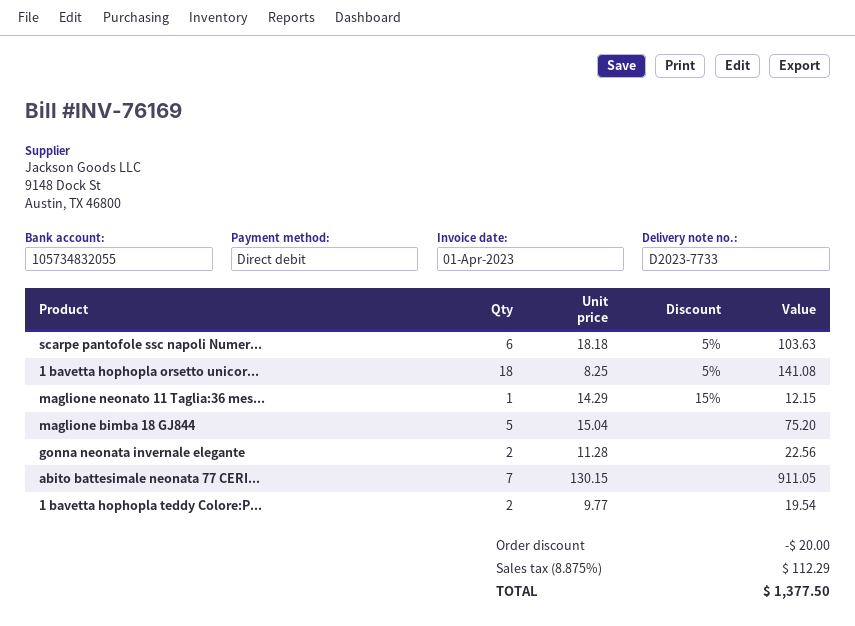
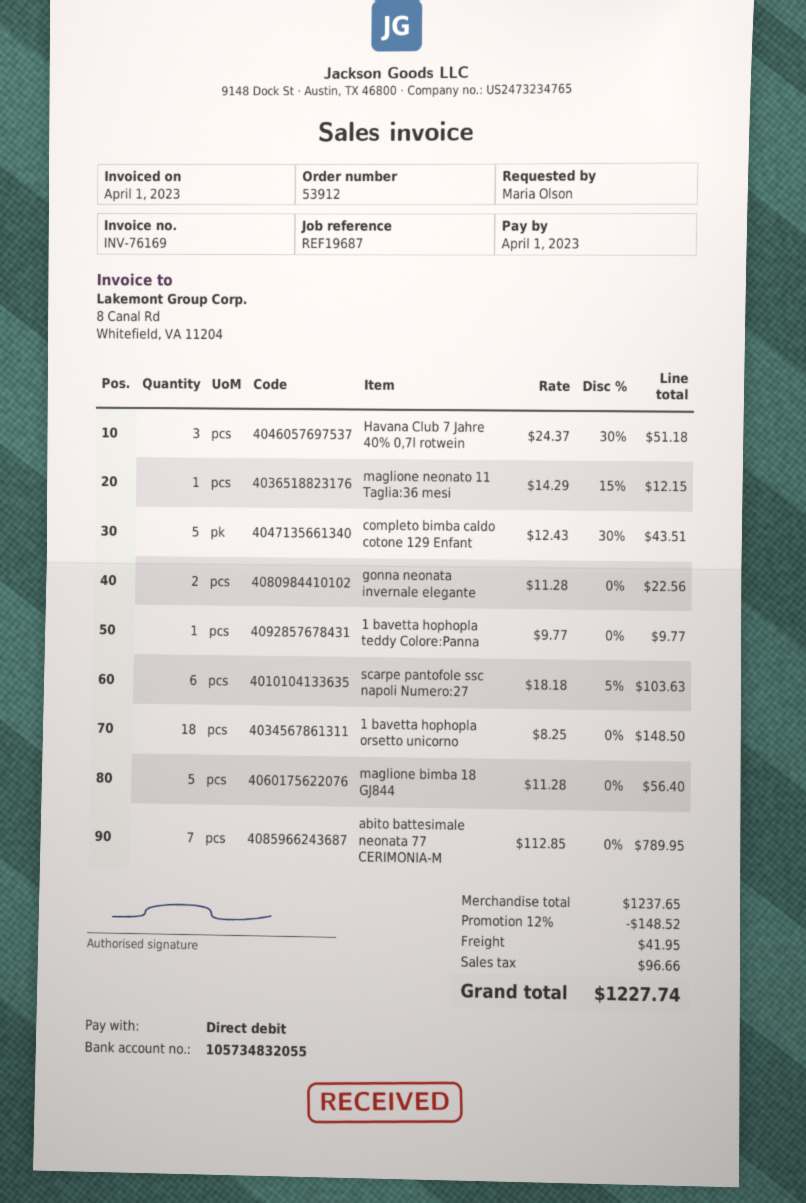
1 bavetta hophopla orsetto unicor...: 18 x 8.25 - 5% = 141.08 -> 18 x 8.25 = 148.50
maglione bimba 18 GJ844: 5 x 15.04 = 75.20 -> 5 x 11.28 = 56.40
abito battesimale neonata 77 CERI...: 7 x 130.15 = 911.05 -> 7 x 112.85 = 789.95
1 bavetta hophopla teddy Colore:P...: 2 x 9.77 = 19.54 -> 1 x 9.77 = 9.77
Havana Club 7 Jahre 40% 0,7l rotwein: none -> 3 x 24.37 - 30% = 51.18
completo bimba caldo cotone 129 Enfant: none -> 5 x 12.43 - 30% = 43.51
discount: 20.00 -> 148.52
shipping: none -> 41.95
tax: 112.29 -> 96.66
total: 1377.50 -> 1227.74

